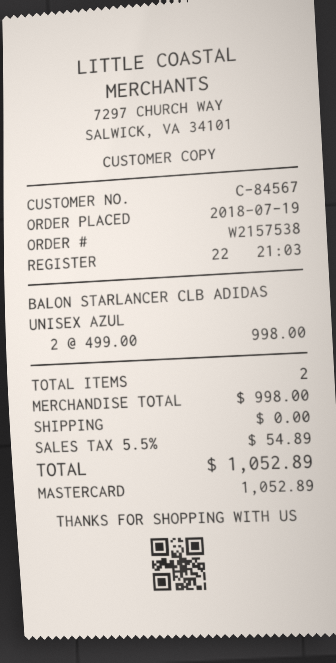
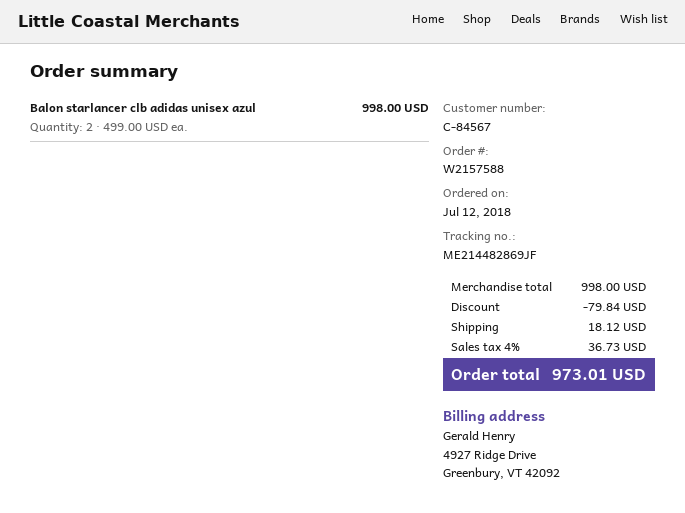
order number: W2157538 -> W2157588
order date: 2018-07-19 -> 2018-07-12
discount: none -> 79.84
shipping: 0.00 -> 18.12
tax: 5.5% = 54.89 -> 4% = 36.73
total: 1052.89 -> 973.01

